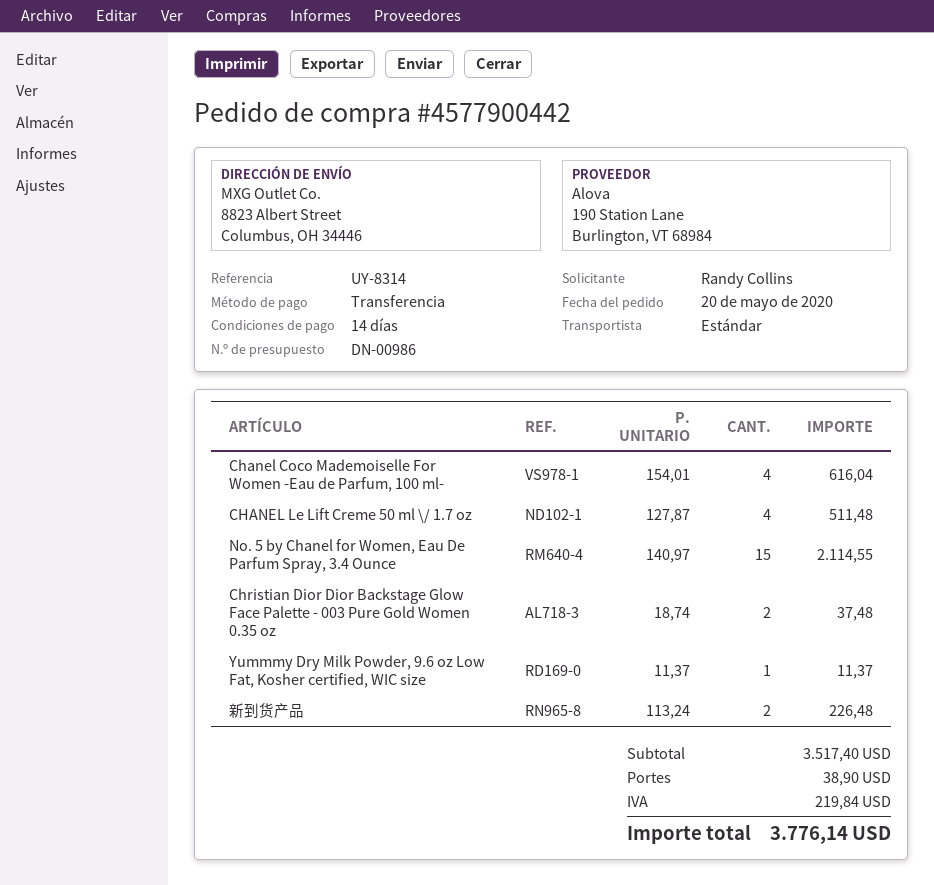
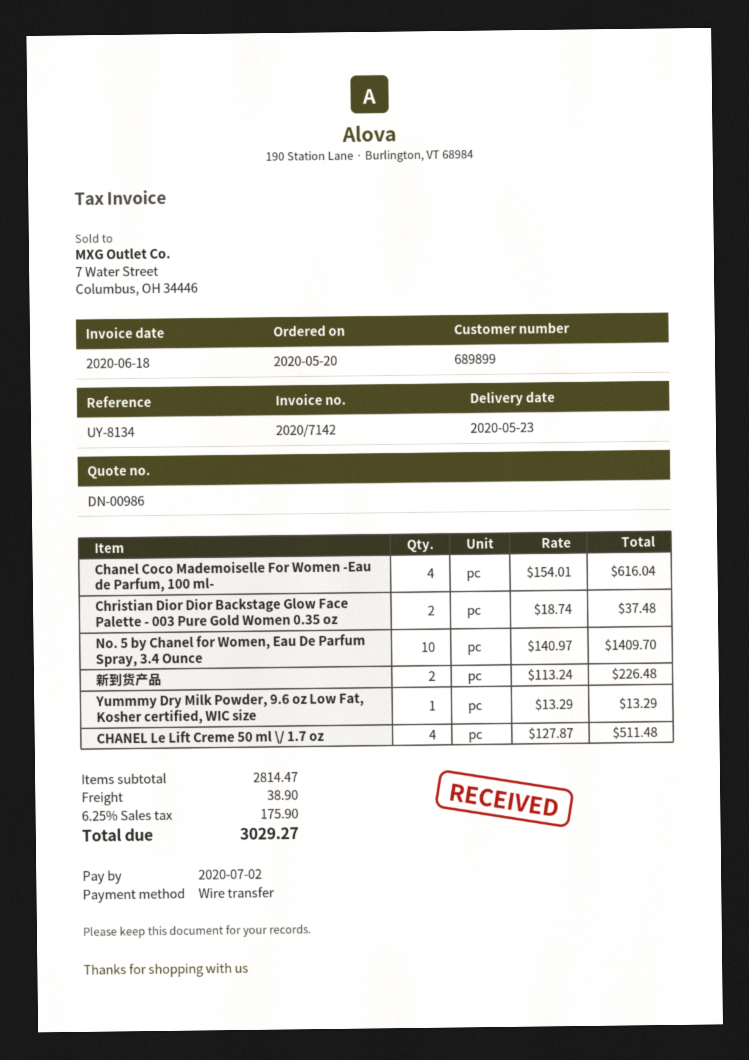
reference: UY-8314 -> UY-8134
No. 5 by Chanel for Women, Eau De Parfum Spray, 3.4 Ounce: 15 x 140.97 = 2114.55 -> 10 x 140.97 = 1409.70
Yummmy Dry Milk Powder, 9.6 oz Low Fat, Kosher certified, WIC size: 1 x 11.37 = 11.37 -> 1 x 13.29 = 13.29
subtotal: 3517.40 -> 2814.47
tax: 219.84 -> 175.90
total: 3776.14 -> 3029.27

